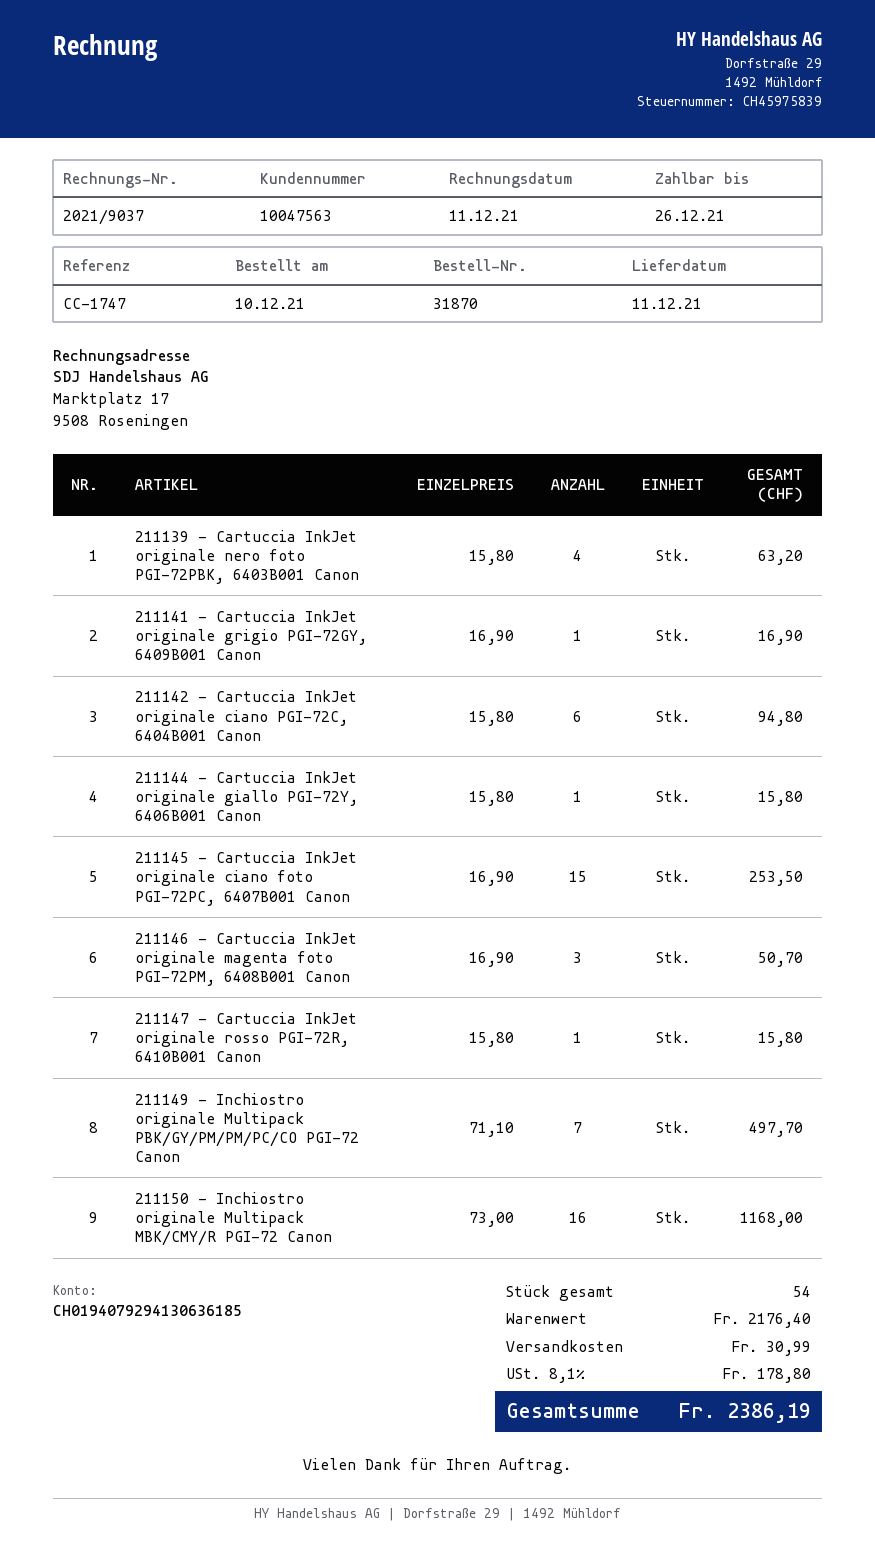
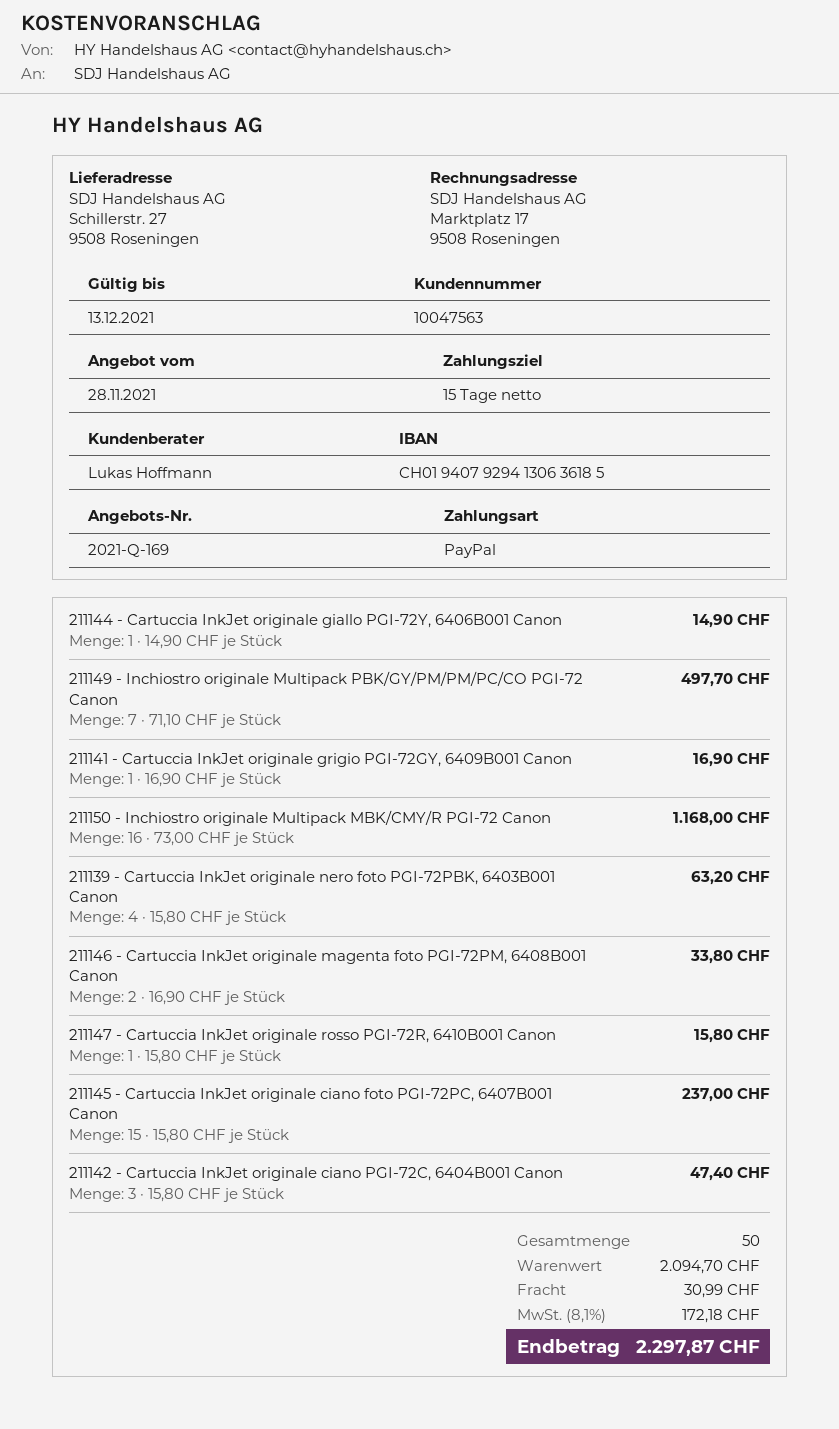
211142 - Cartuccia InkJet originale ciano PGI-72C, 6404B001 Canon: 6 x 15.80 = 94.80 -> 3 x 15.80 = 47.40
211144 - Cartuccia InkJet originale giallo PGI-72Y, 6406B001 Canon: 1 x 15.80 = 15.80 -> 1 x 14.90 = 14.90
211145 - Cartuccia InkJet originale ciano foto PGI-72PC, 6407B001 Canon: 15 x 16.90 = 253.50 -> 15 x 15.80 = 237.00
211146 - Cartuccia InkJet originale magenta foto PGI-72PM, 6408B001 Canon: 3 x 16.90 = 50.70 -> 2 x 16.90 = 33.80
total quantity: 54 -> 50
subtotal: 2176.40 -> 2094.70
tax: 8.1% = 178.80 -> 8.1% = 172.18
total: 2386.19 -> 2297.87

